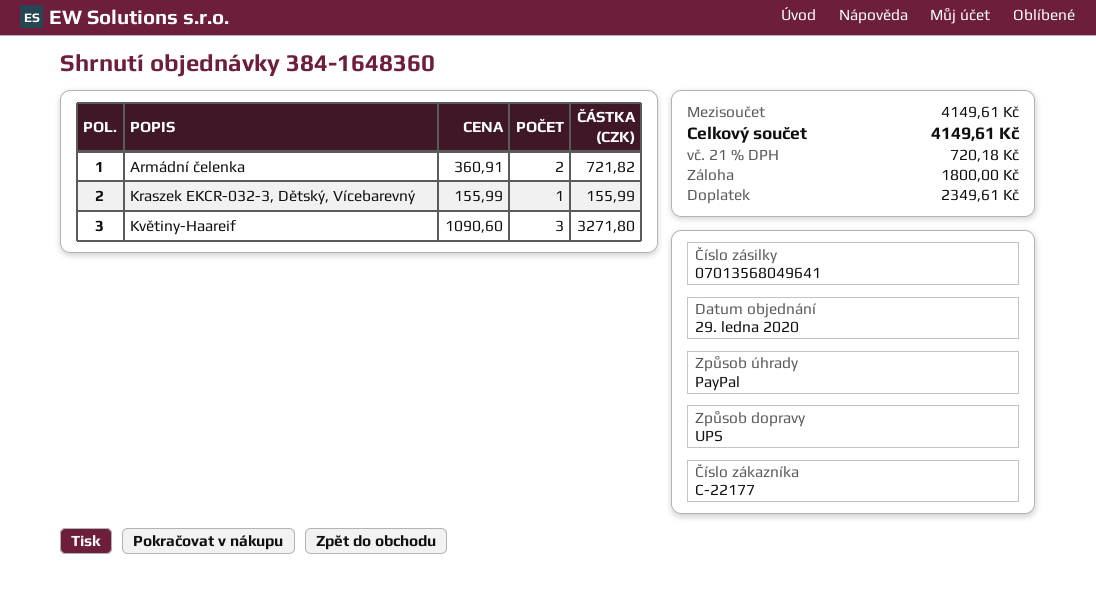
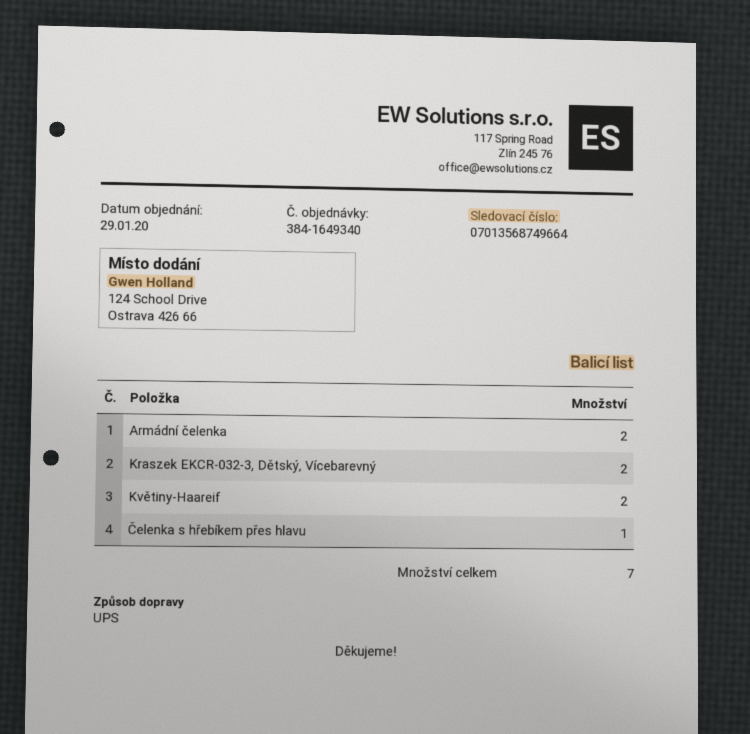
order number: 384-1648360 -> 384-1649340
tracking number: 07013568049641 -> 07013568749664
Kraszek EKCR-032-3, Dětský, Vícebarevný: 1 -> 2
Květiny-Haareif: 3 -> 2
Čelenka s hřebíkem přes hlavu: none -> 1

